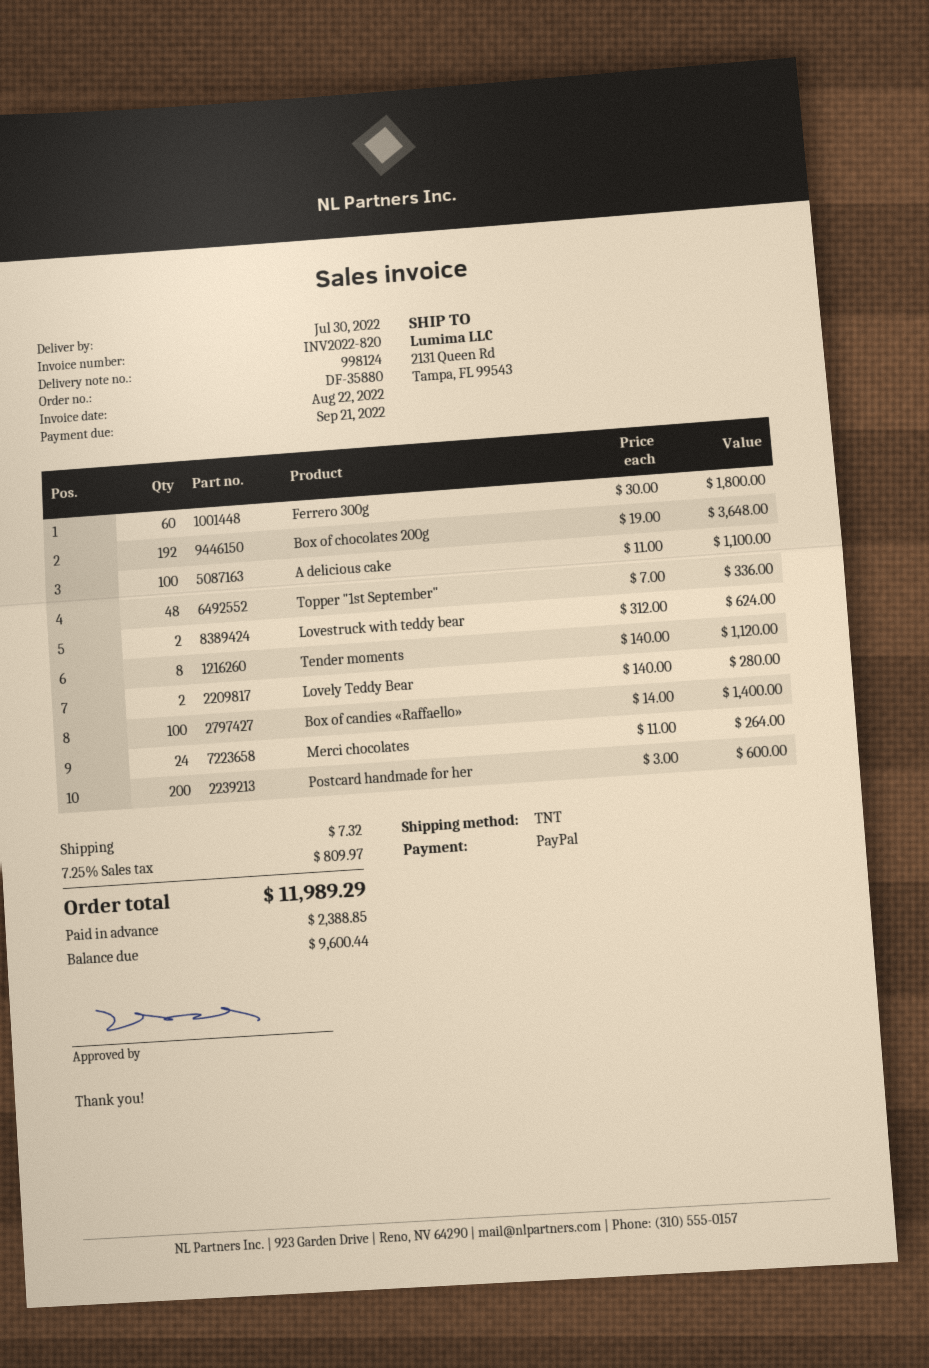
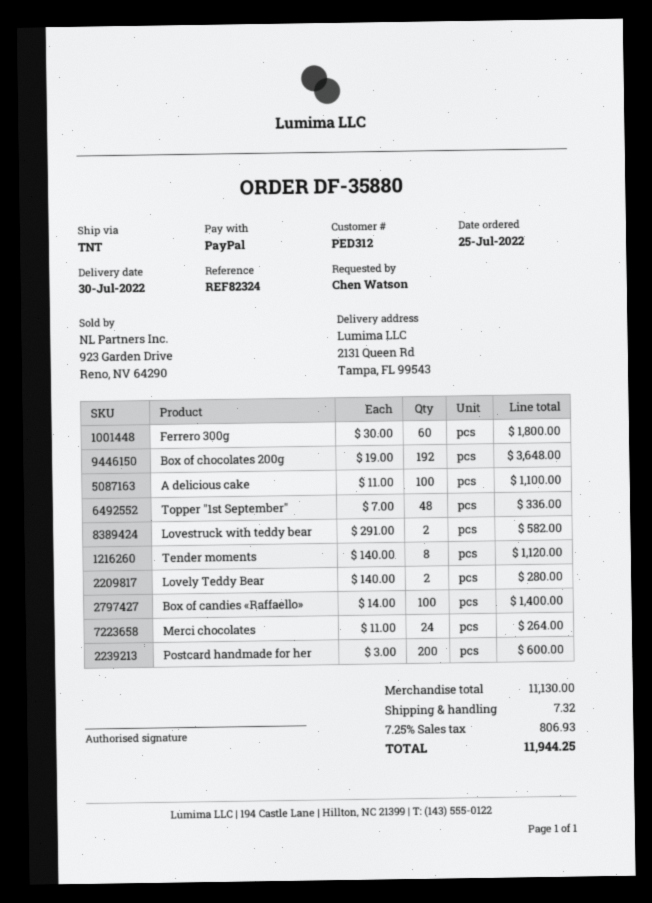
Lovestruck with teddy bear: 2 x 312.00 = 624.00 -> 2 x 291.00 = 582.00
tax: 7.25% = 809.97 -> 7.25% = 806.93
total: 11989.29 -> 11944.25

